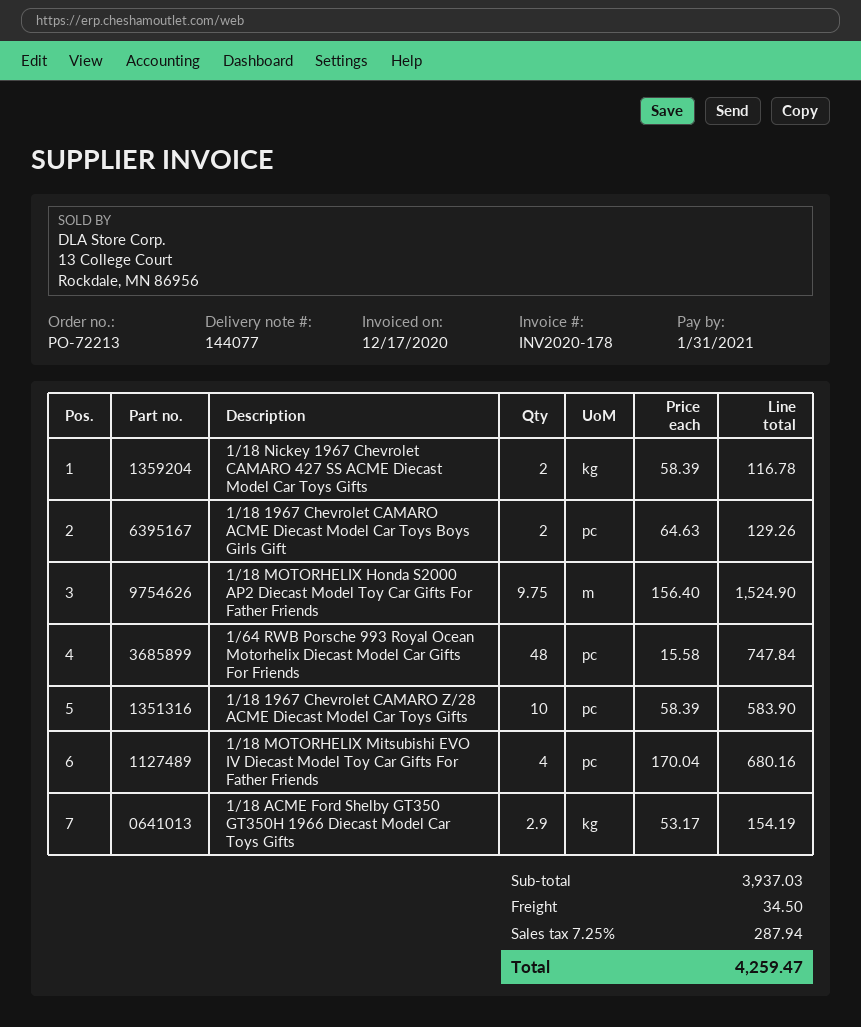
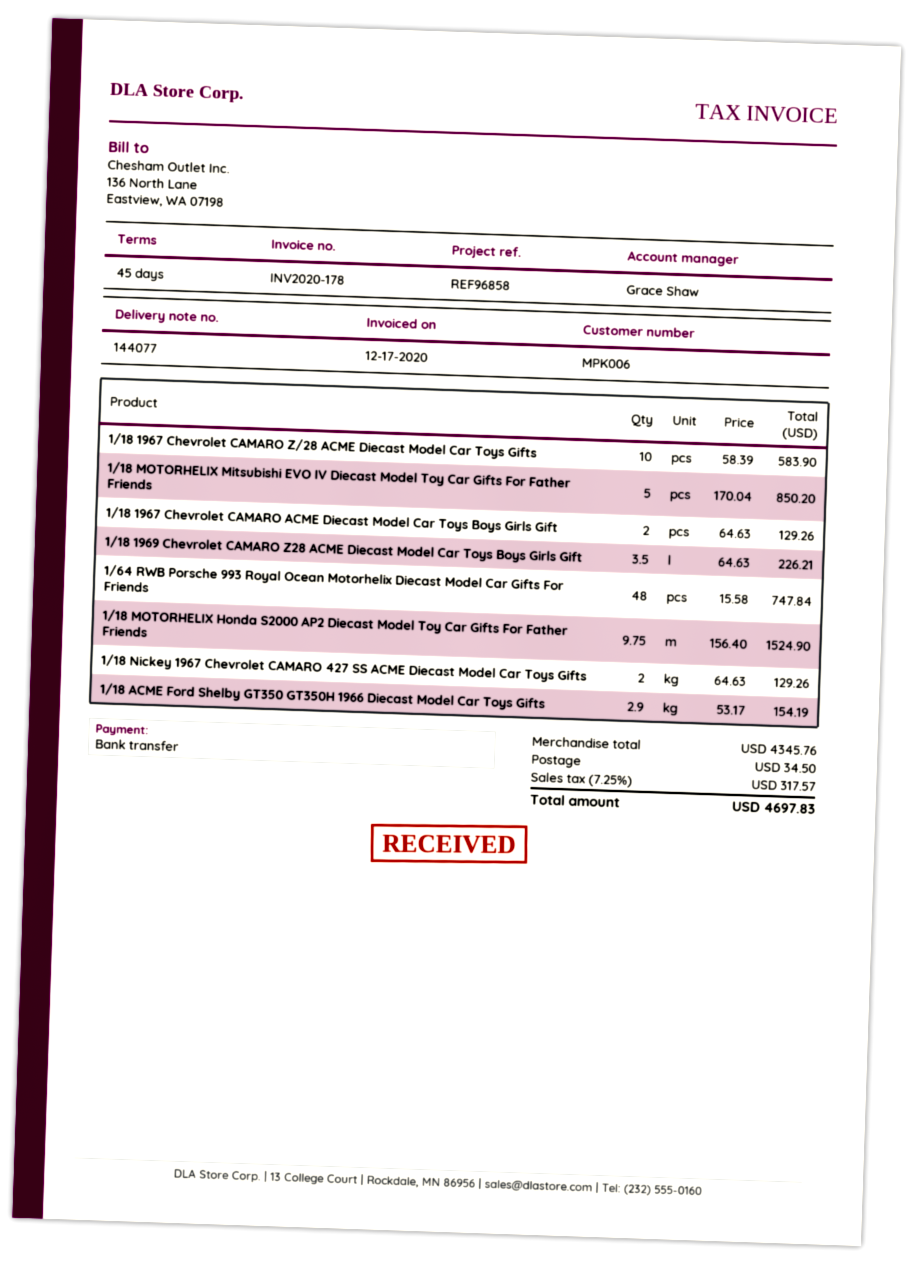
1/18 Nickey 1967 Chevrolet CAMARO 427 SS ACME Diecast Model Car Toys Gifts: 2 x 58.39 = 116.78 -> 2 x 64.63 = 129.26
1/18 MOTORHELIX Mitsubishi EVO IV Diecast Model Toy Car Gifts For Father Friends: 4 x 170.04 = 680.16 -> 5 x 170.04 = 850.20
1/18 1969 Chevrolet CAMARO Z28 ACME Diecast Model Car Toys Boys Girls Gift: none -> 3.5 x 64.63 = 226.21
subtotal: 3937.03 -> 4345.76
tax: 7.25% = 287.94 -> 7.25% = 317.57
total: 4259.47 -> 4697.83

